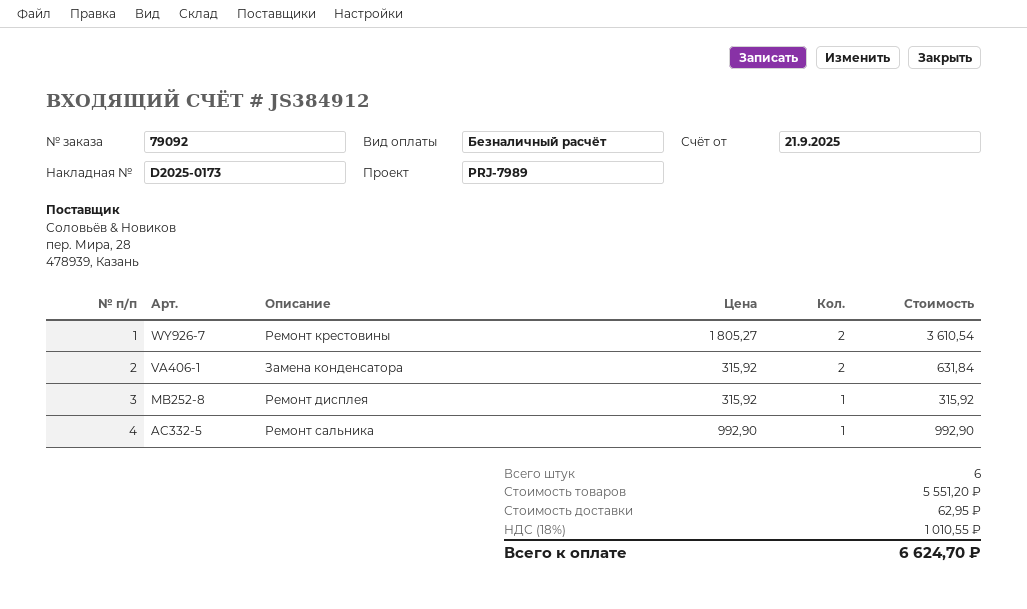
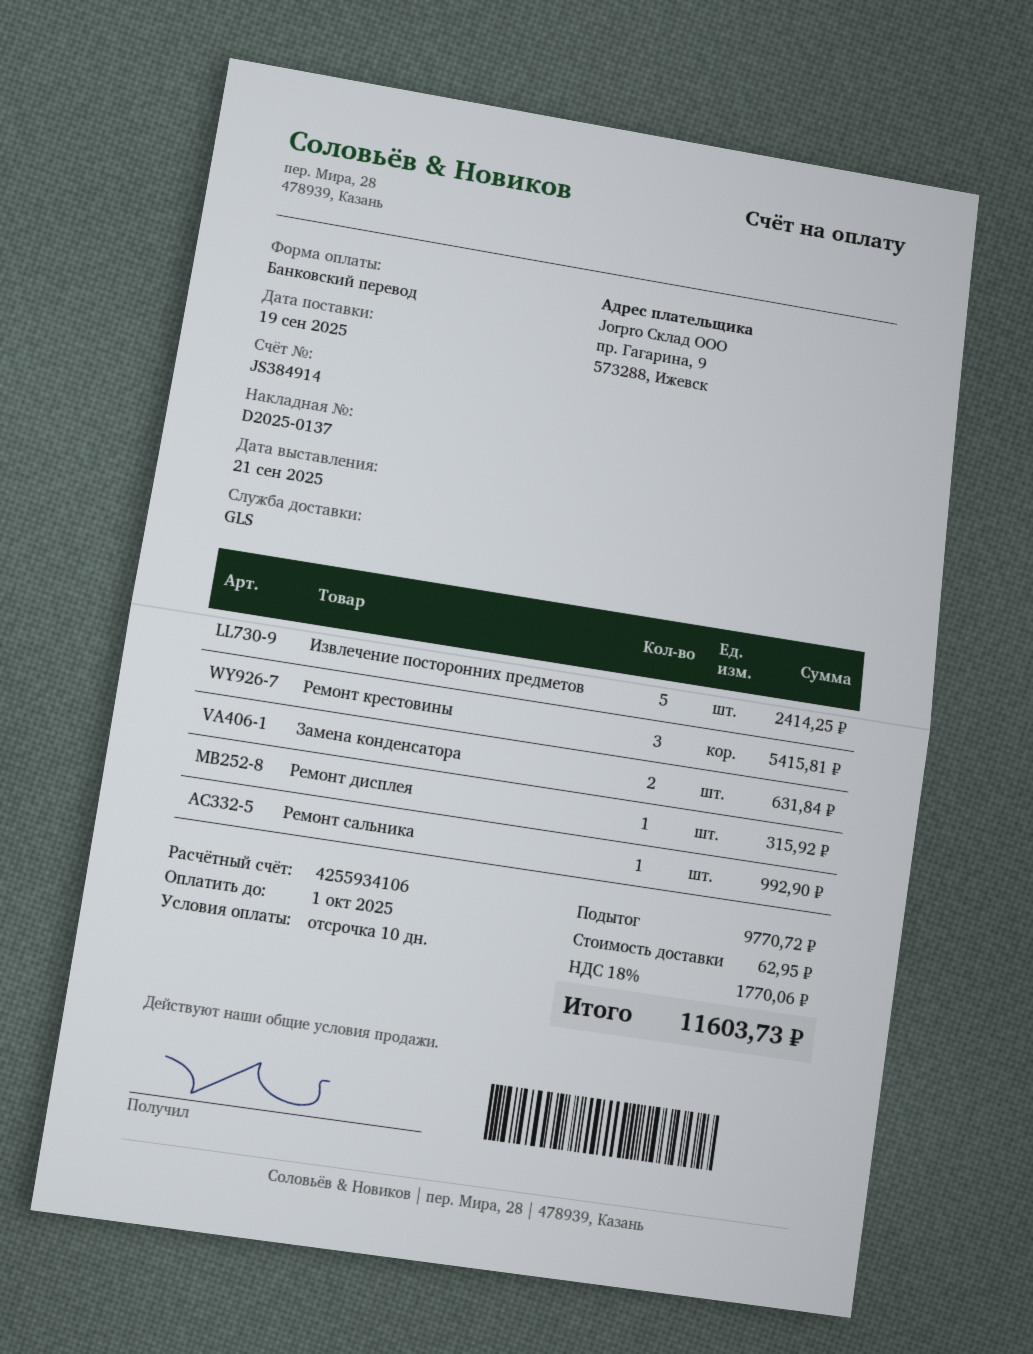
delivery note number: D2025-0173 -> D2025-0137
invoice number: JS384912 -> JS384914
Ремонт крестовины: 2 for 3610.54 -> 3 for 5415.81
Извлечение посторонних предметов: none -> 5 for 2414.25
subtotal: 5551.20 -> 9770.72
tax: 18% = 1010.55 -> 18% = 1770.06
total: 6624.70 -> 11603.73

